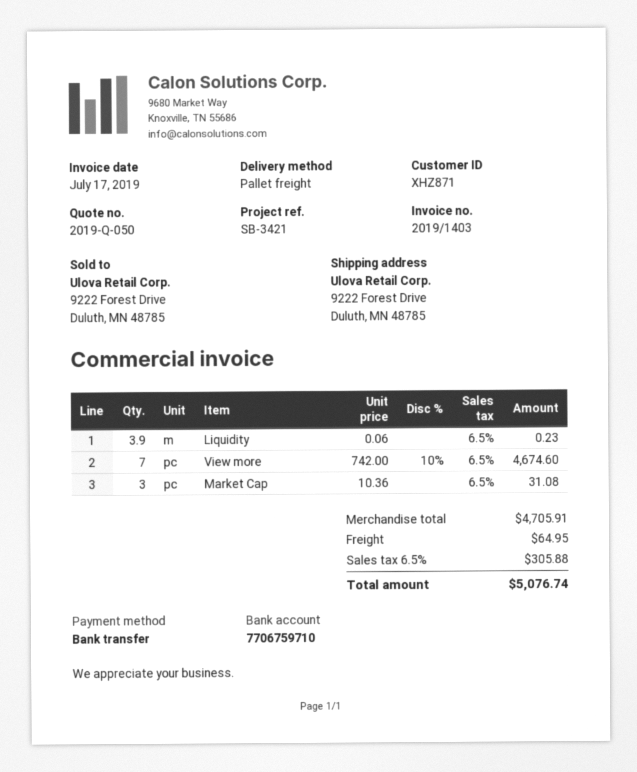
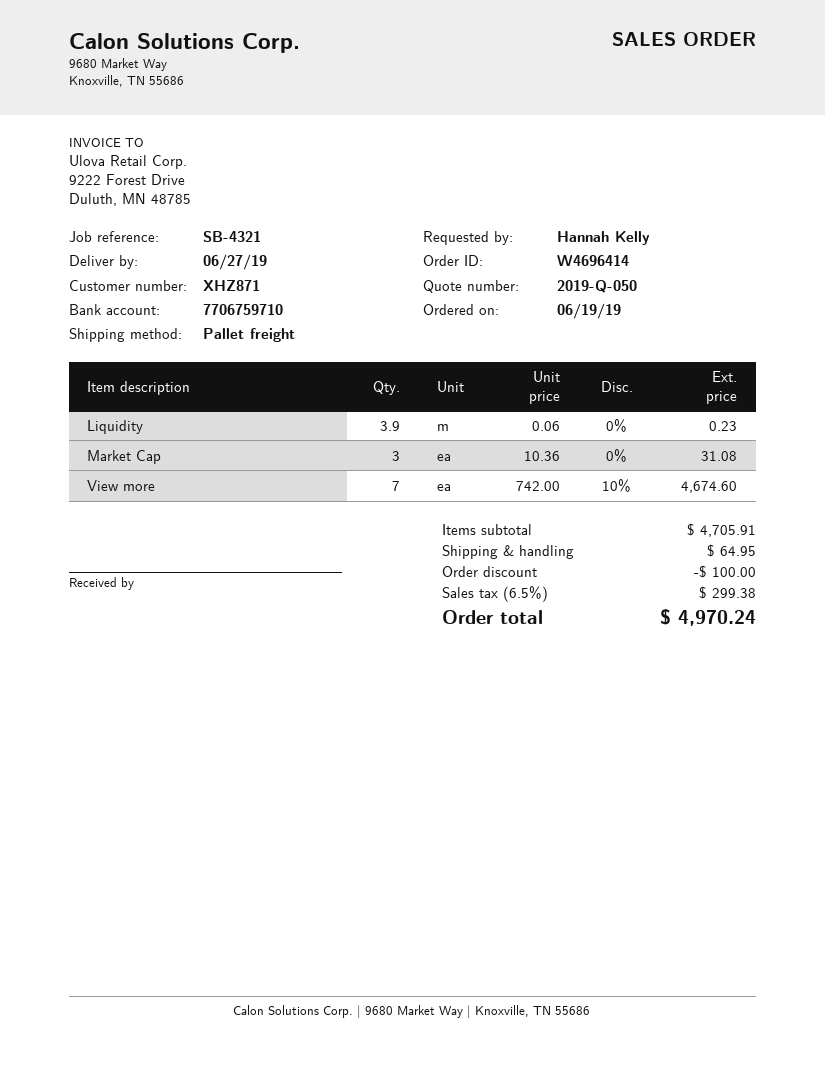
reference: SB-3421 -> SB-4321
discount: none -> 100.00
tax: 6.5% = 305.88 -> 6.5% = 299.38
total: 5076.74 -> 4970.24

